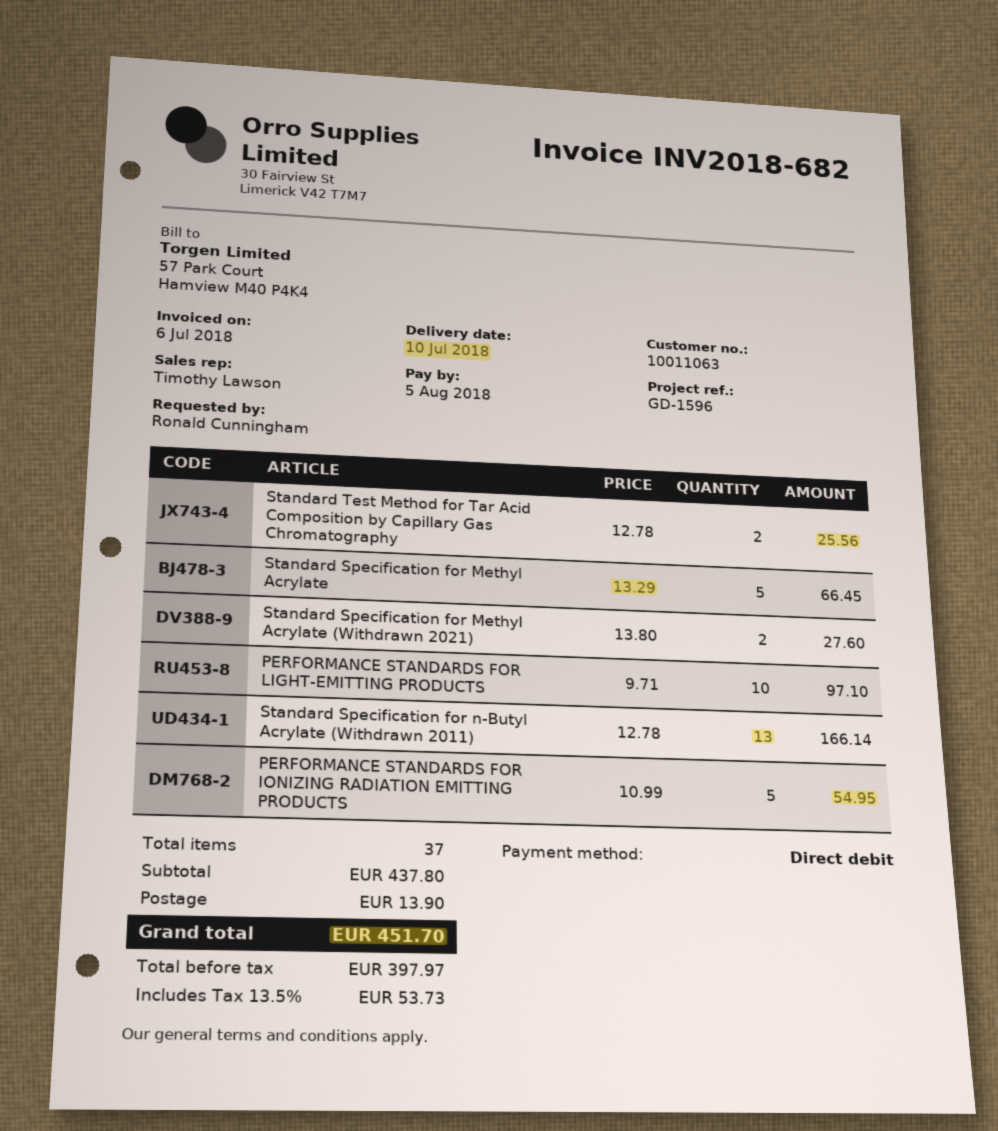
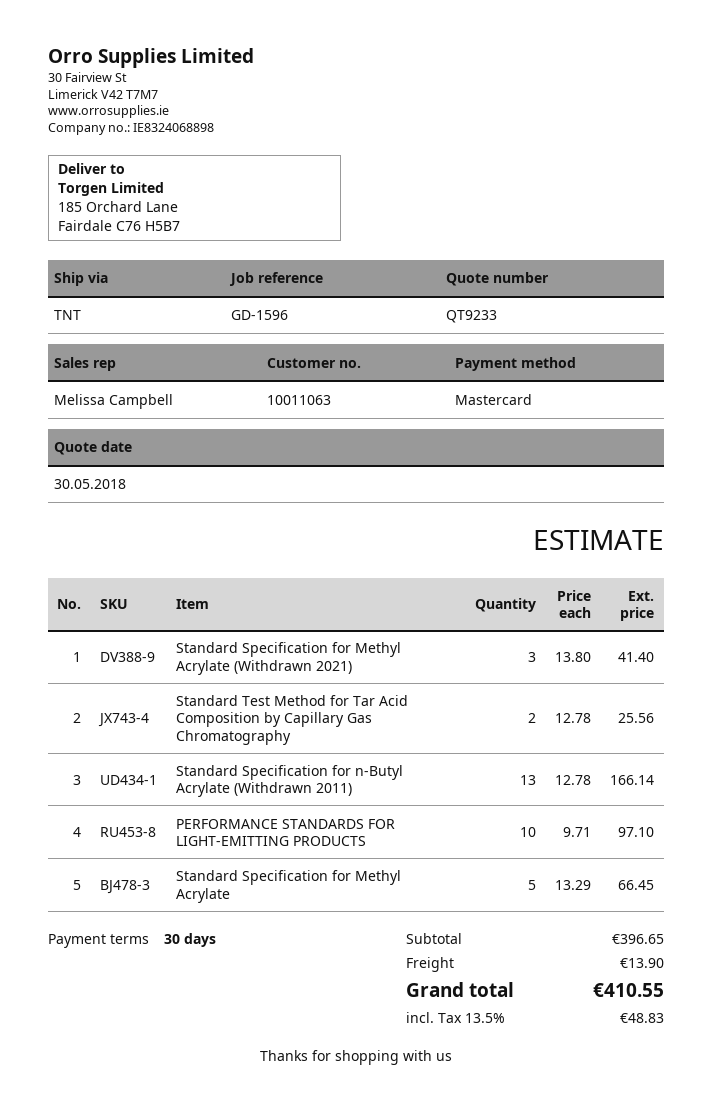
sales rep: Timothy Lawson -> Melissa Campbell
payment method: direct debit -> Mastercard
Standard Specification for Methyl Acrylate (Withdrawn 2021): 2 x 13.80 = 27.60 -> 3 x 13.80 = 41.40
PERFORMANCE STANDARDS FOR IONIZING RADIATION EMITTING PRODUCTS: 5 x 10.99 = 54.95 -> none
subtotal: 437.80 -> 396.65
tax: 13.5% = 53.73 -> 13.5% = 48.83
total: 451.70 -> 410.55

